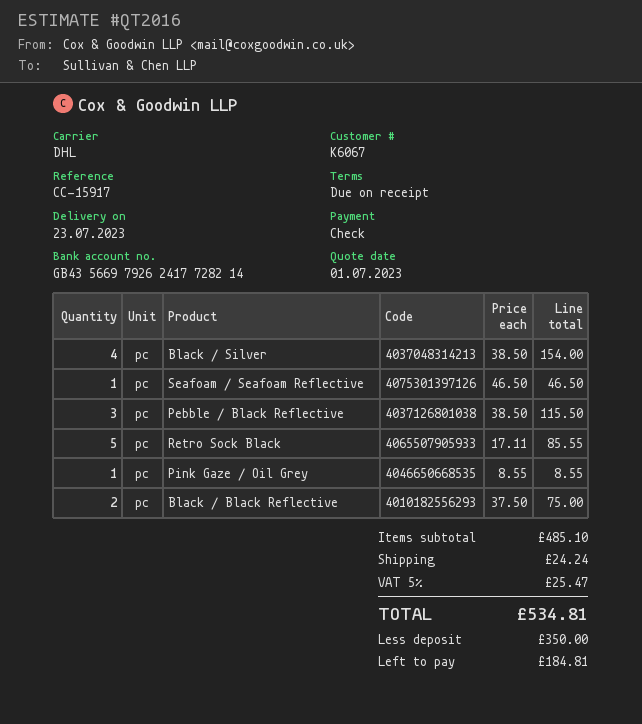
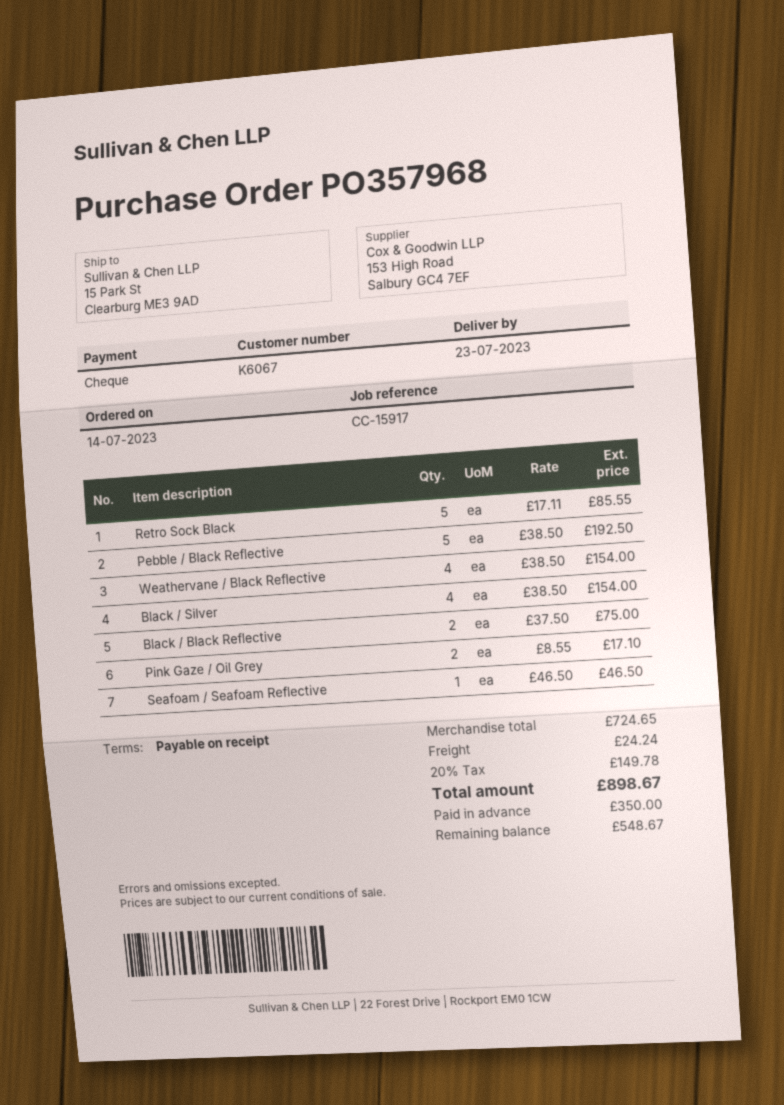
Pebble / Black Reflective: 3 x 38.50 = 115.50 -> 5 x 38.50 = 192.50
Pink Gaze / Oil Grey: 1 x 8.55 = 8.55 -> 2 x 8.55 = 17.10
Weathervane / Black Reflective: none -> 4 x 38.50 = 154.00
subtotal: 485.10 -> 724.65
tax: 5% = 25.47 -> 20% = 149.78
total: 534.81 -> 898.67
balance: 184.81 -> 548.67

